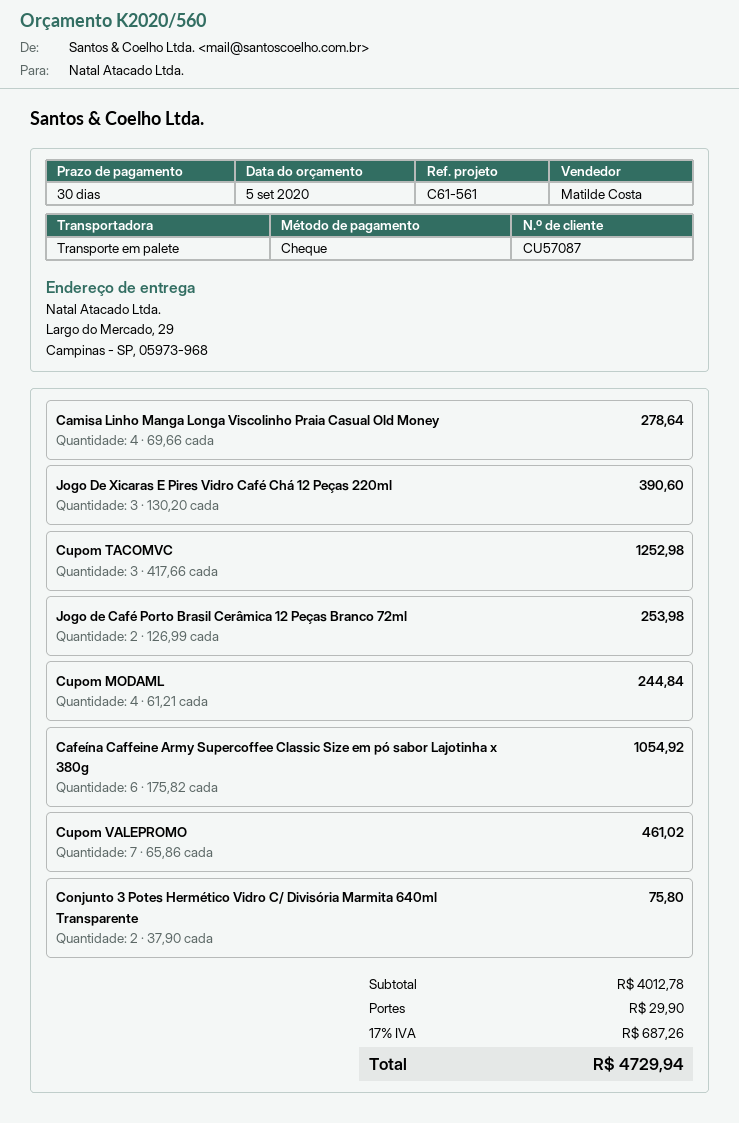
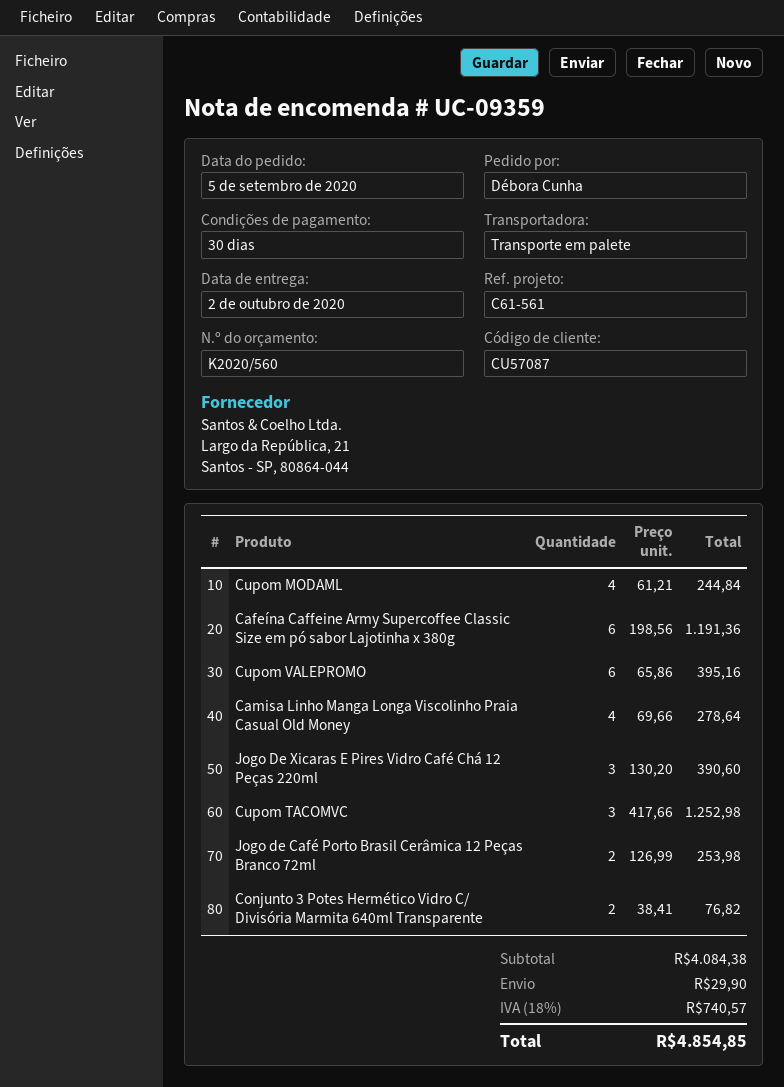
Cafeína Caffeine Army Supercoffee Classic Size em pó sabor Lajotinha x 380g: 6 x 175.82 = 1054.92 -> 6 x 198.56 = 1191.36
Cupom VALEPROMO: 7 x 65.86 = 461.02 -> 6 x 65.86 = 395.16
Conjunto 3 Potes Hermético Vidro C/ Divisória Marmita 640ml Transparente: 2 x 37.90 = 75.80 -> 2 x 38.41 = 76.82
subtotal: 4012.78 -> 4084.38
tax: 17% = 687.26 -> 18% = 740.57
total: 4729.94 -> 4854.85

